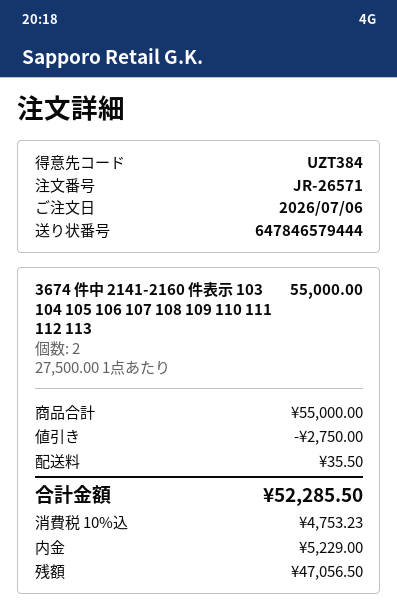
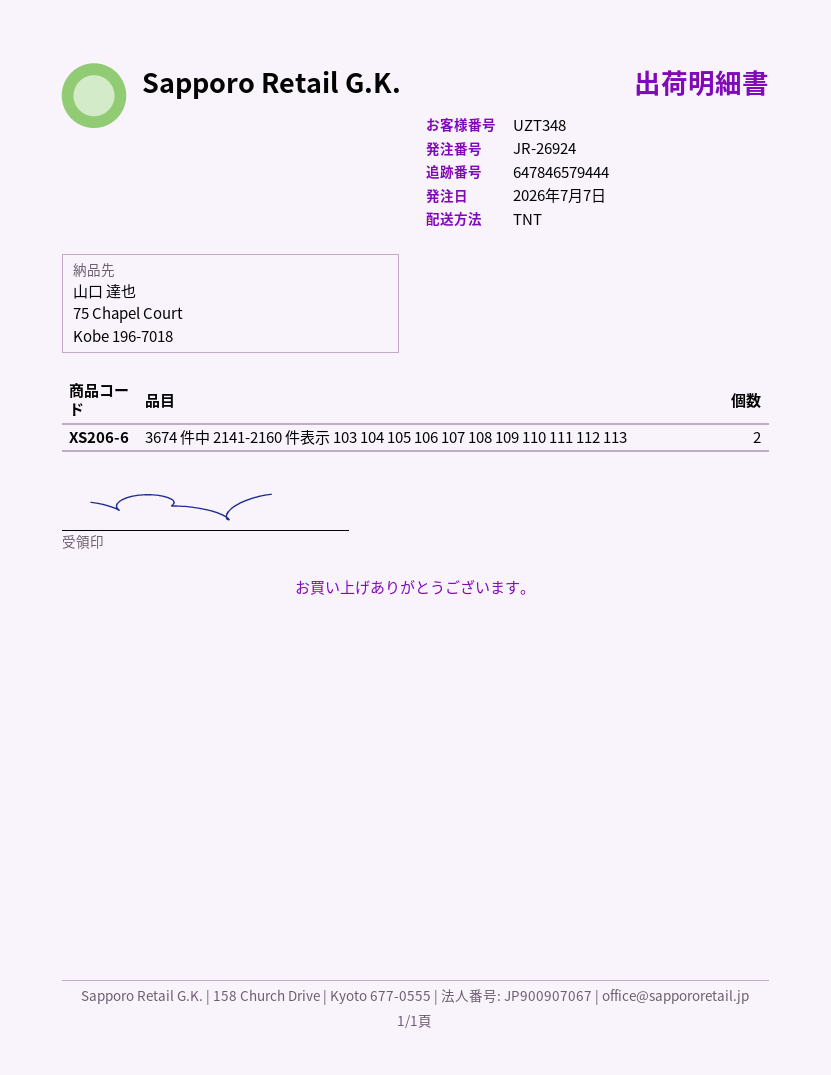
order number: JR-26571 -> JR-26924
order date: 2026-07-06 -> 2026-07-07
customer number: UZT384 -> UZT348

